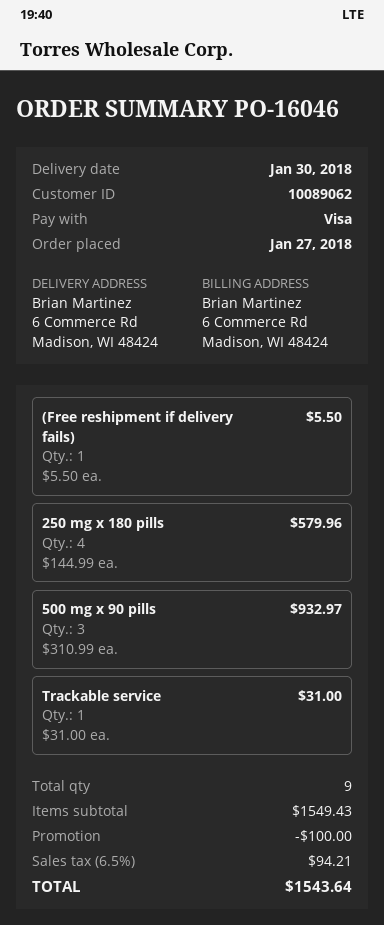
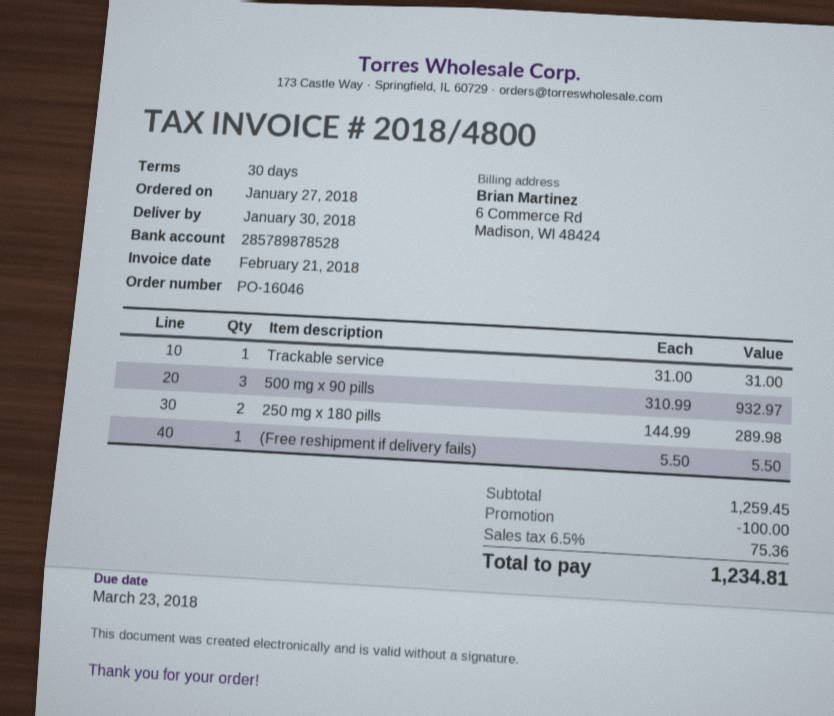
250 mg x 180 pills: 4 x 144.99 = 579.96 -> 2 x 144.99 = 289.98
subtotal: 1549.43 -> 1259.45
tax: 6.5% = 94.21 -> 6.5% = 75.36
total: 1543.64 -> 1234.81

